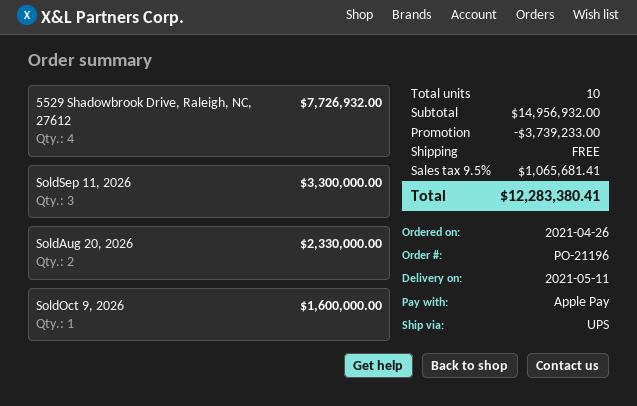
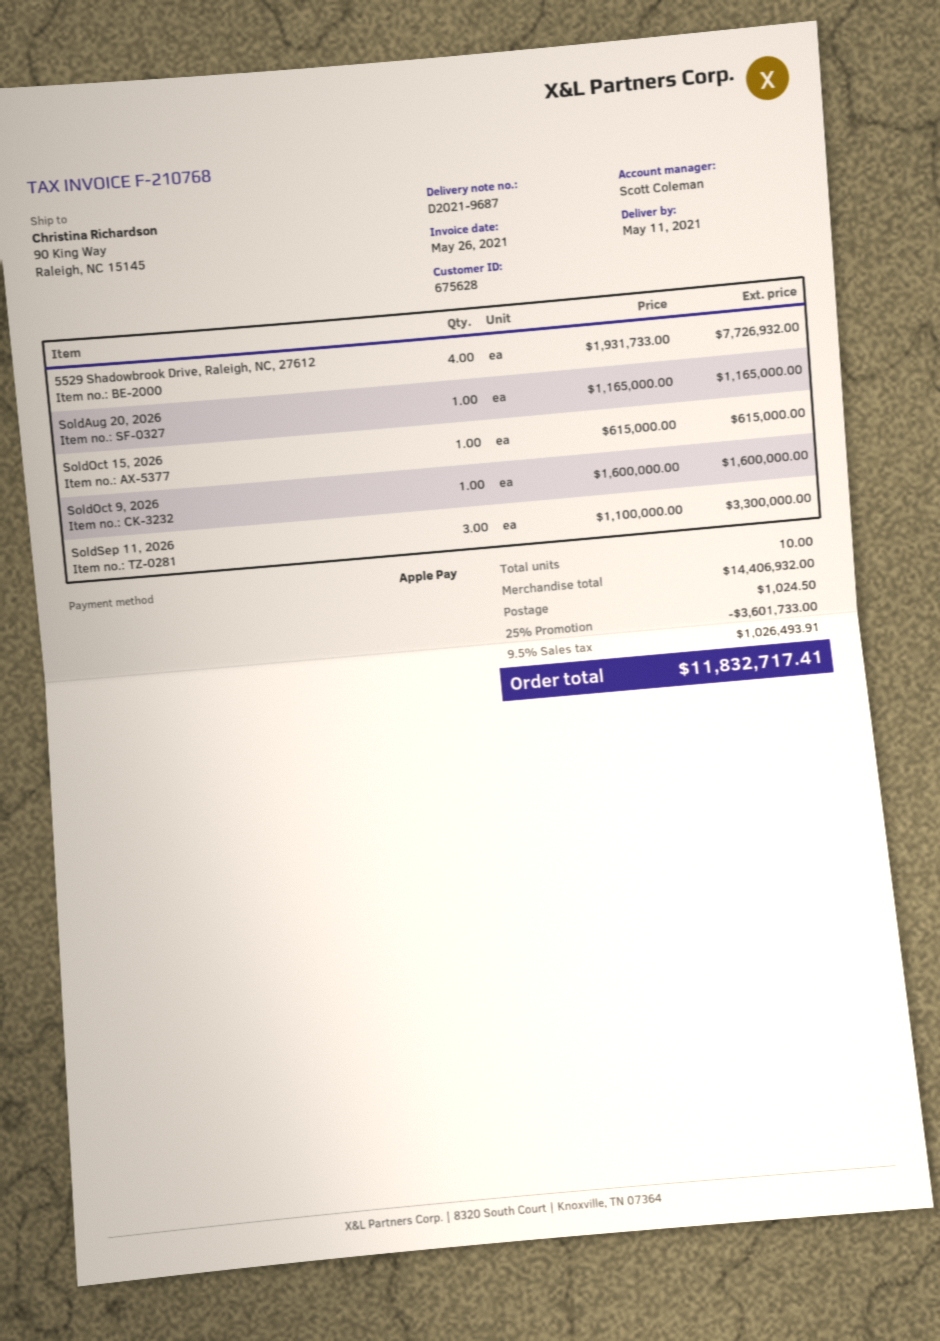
SoldAug 20, 2026: 2 for 2330000.00 -> 1 for 1165000.00
SoldOct 15, 2026: none -> 1 for 615000.00
subtotal: 14956932.00 -> 14406932.00
discount: 3739233.00 -> 3601733.00
shipping: 0.00 -> 1024.50
tax: 9.5% = 1065681.41 -> 9.5% = 1026493.91
total: 12283380.41 -> 11832717.41

